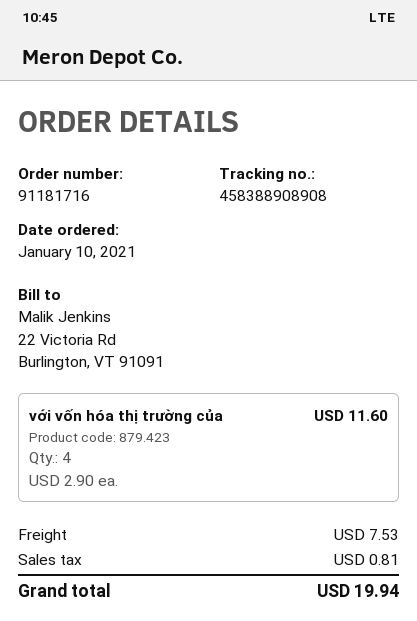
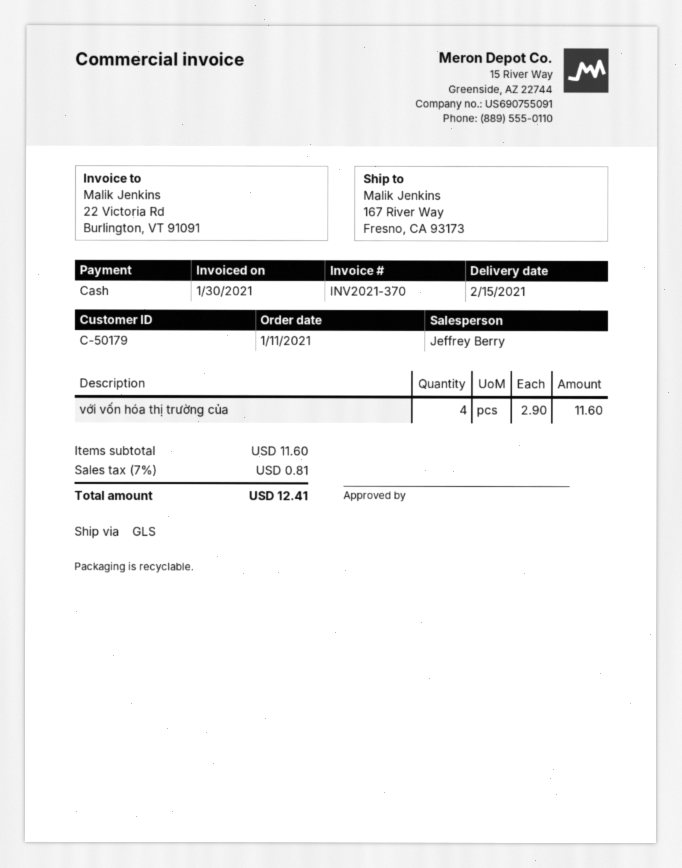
order date: 2021-01-10 -> 2021-01-11
shipping: 7.53 -> none
total: 19.94 -> 12.41

